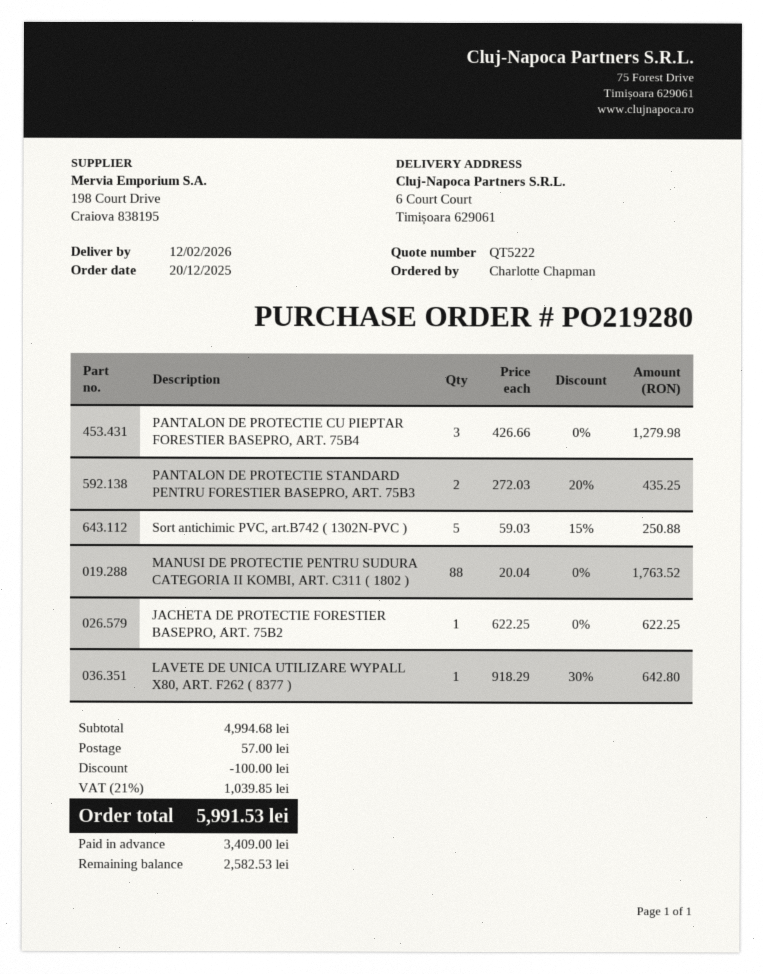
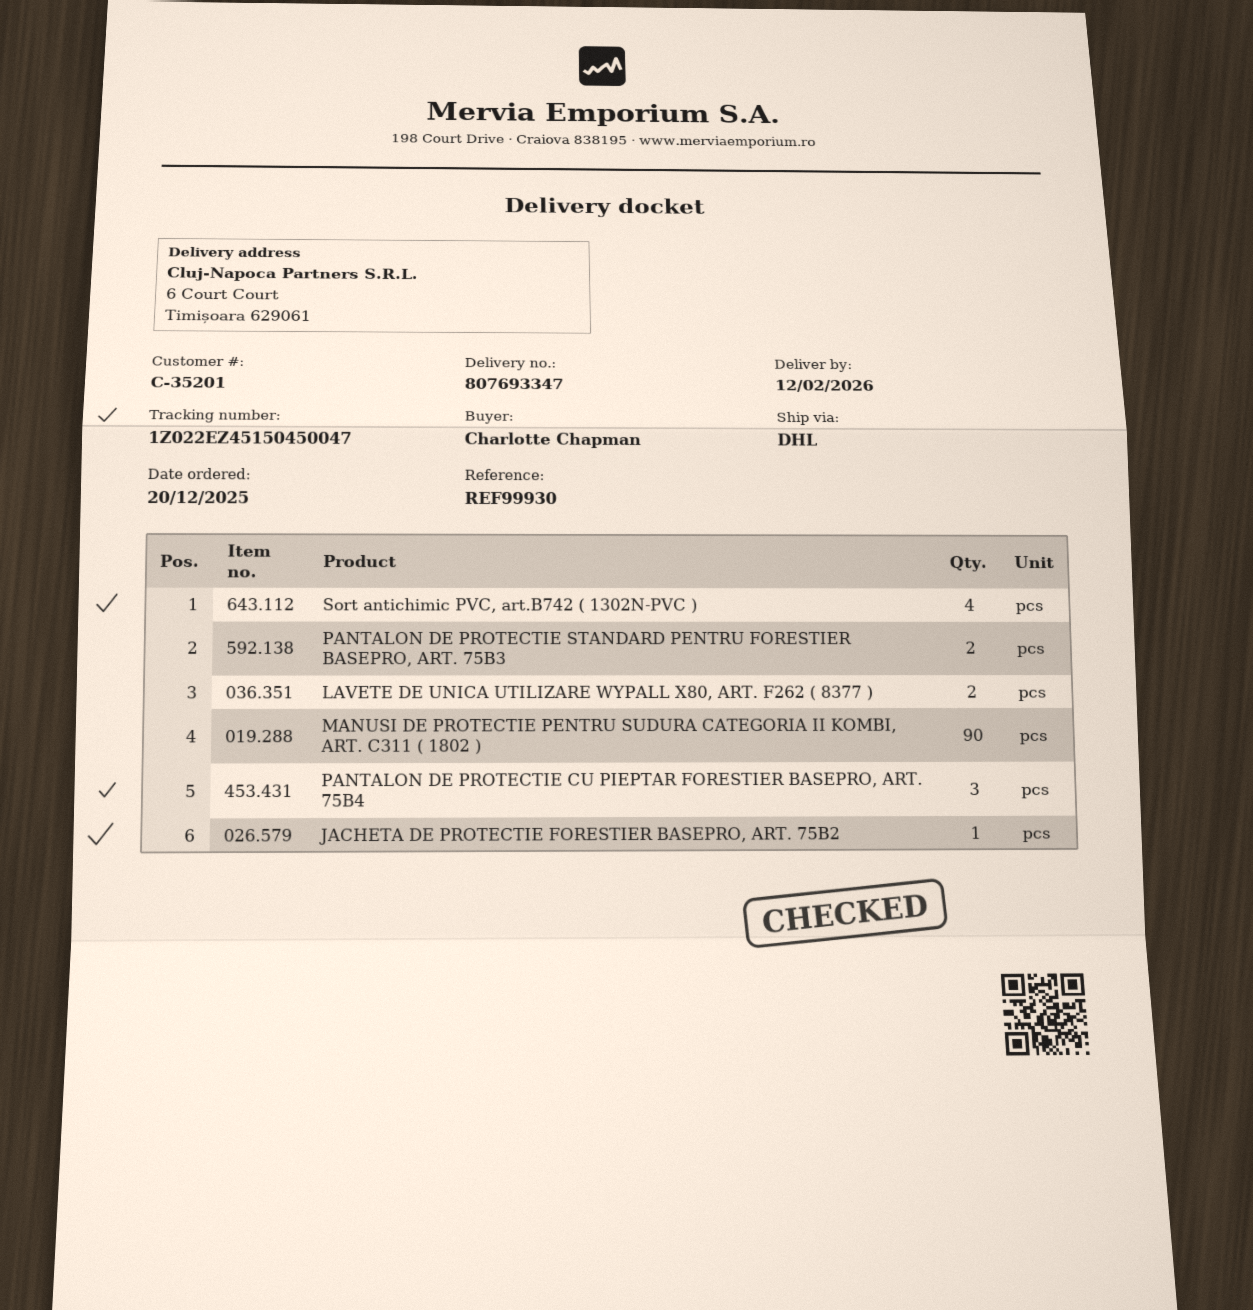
Sort antichimic PVC, art.B742 ( 1302N-PVC ): 5 -> 4
MANUSI DE PROTECTIE PENTRU SUDURA CATEGORIA II KOMBI, ART. C311 ( 1802 ): 88 -> 90
LAVETE DE UNICA UTILIZARE WYPALL X80, ART. F262 ( 8377 ): 1 -> 2

